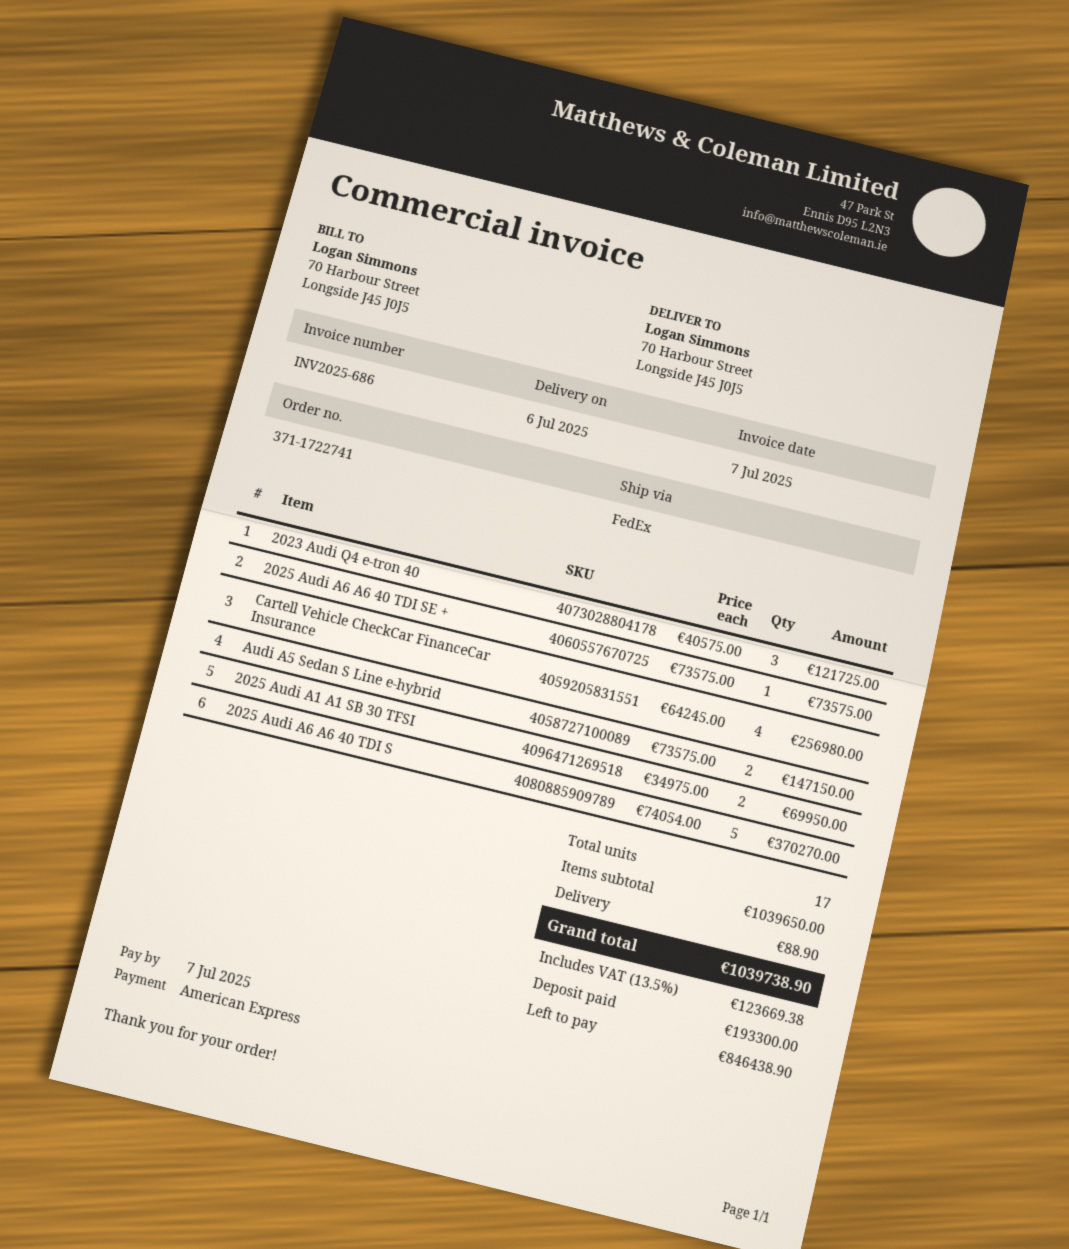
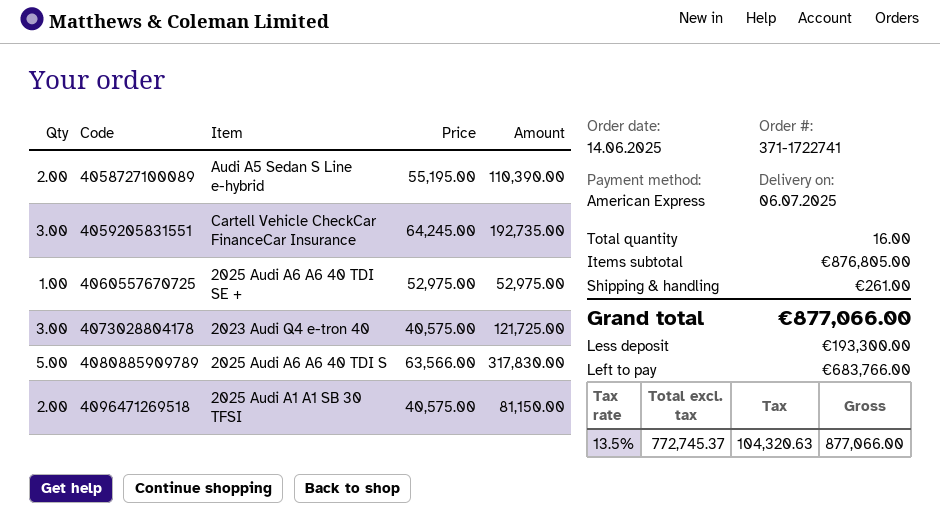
2025 Audi A6 A6 40 TDI SE +: 1 x 73575.00 = 73575.00 -> 1 x 52975.00 = 52975.00
Cartell Vehicle CheckCar FinanceCar Insurance: 4 x 64245.00 = 256980.00 -> 3 x 64245.00 = 192735.00
Audi A5 Sedan S Line e-hybrid: 2 x 73575.00 = 147150.00 -> 2 x 55195.00 = 110390.00
2025 Audi A1 A1 SB 30 TFSI: 2 x 34975.00 = 69950.00 -> 2 x 40575.00 = 81150.00
2025 Audi A6 A6 40 TDI S: 5 x 74054.00 = 370270.00 -> 5 x 63566.00 = 317830.00
total quantity: 17 -> 16
subtotal: 1039650.00 -> 876805.00
shipping: 88.90 -> 261.00
tax: 13.5% = 123669.38 -> 13.5% = 104320.63
total: 1039738.90 -> 877066.00
balance: 846438.90 -> 683766.00

